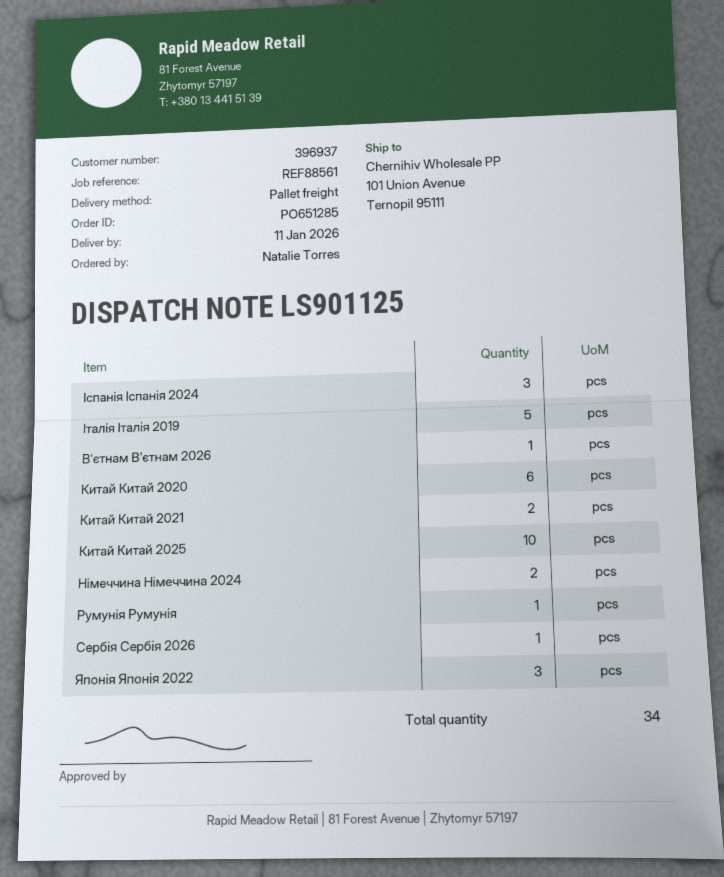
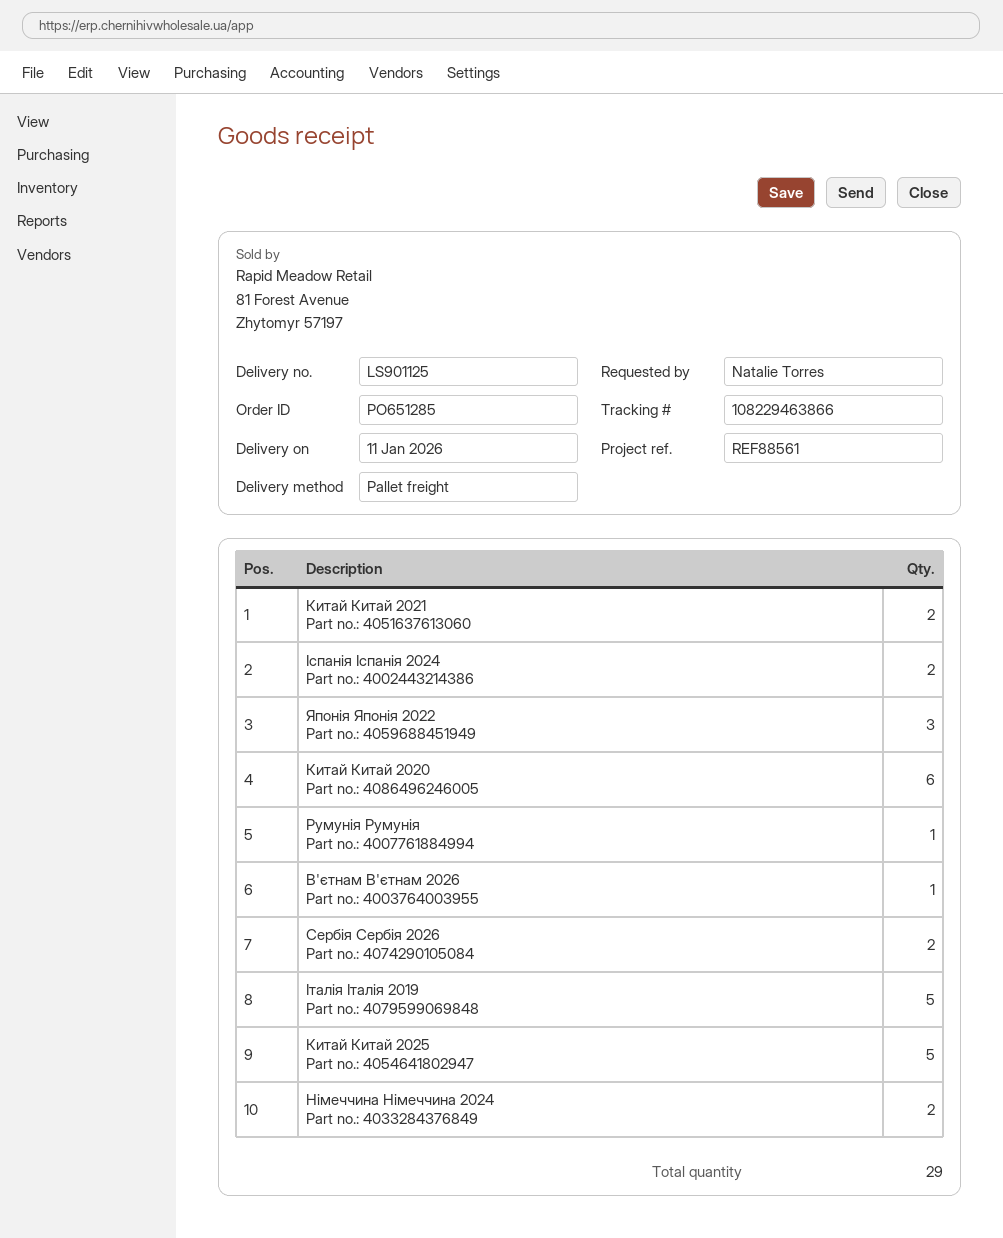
Іспанія Іспанія 2024: 3 -> 2
Китай Китай 2025: 10 -> 5
Сербія Сербія 2026: 1 -> 2
total quantity: 34 -> 29

